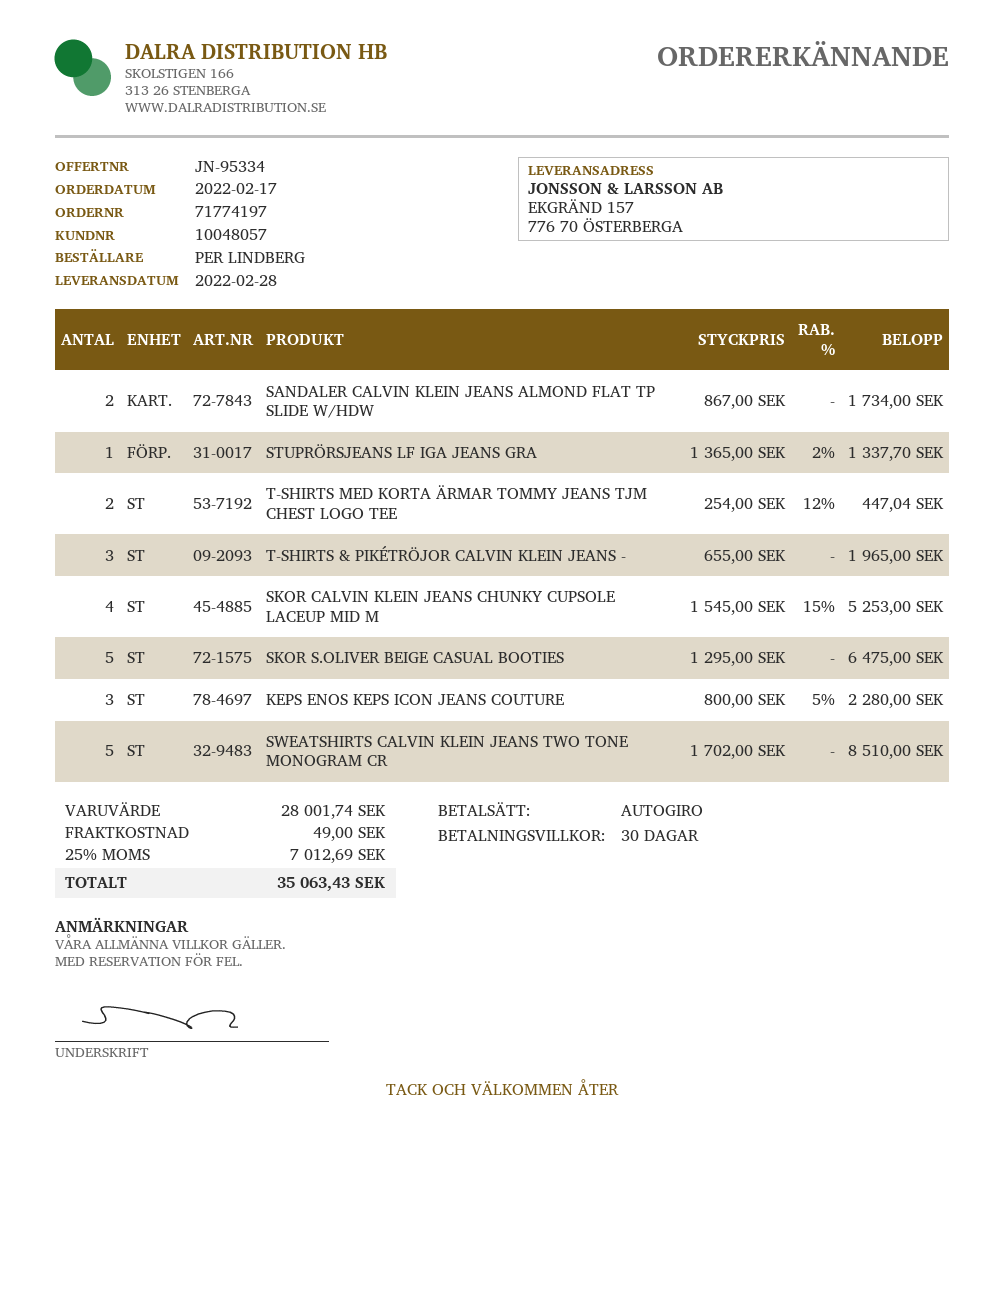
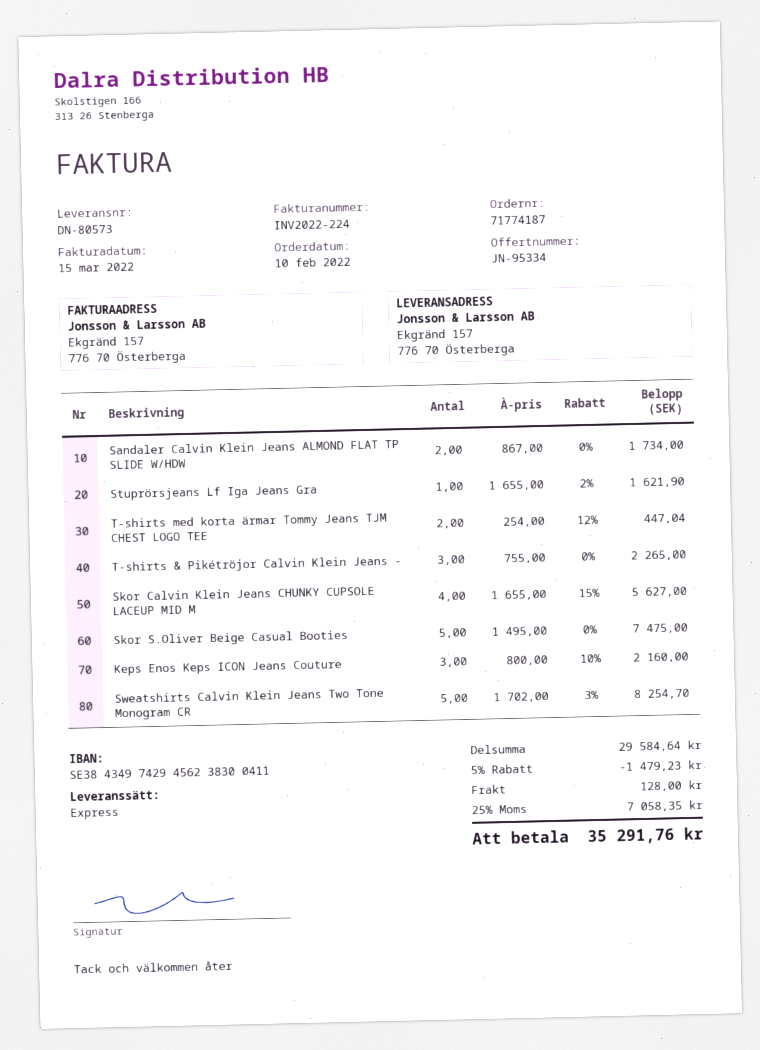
order number: 71774197 -> 71774187
order date: 2022-02-17 -> 2022-02-10
STUPRÖRSJEANS LF IGA JEANS GRA: 1 x 1365.00 - 2% = 1337.70 -> 1 x 1655.00 - 2% = 1621.90
T-SHIRTS & PIKÉTRÖJOR CALVIN KLEIN JEANS -: 3 x 655.00 = 1965.00 -> 3 x 755.00 = 2265.00
SKOR CALVIN KLEIN JEANS CHUNKY CUPSOLE LACEUP MID M: 4 x 1545.00 - 15% = 5253.00 -> 4 x 1655.00 - 15% = 5627.00
SKOR S.OLIVER BEIGE CASUAL BOOTIES: 5 x 1295.00 = 6475.00 -> 5 x 1495.00 = 7475.00
KEPS ENOS KEPS ICON JEANS COUTURE: 3 x 800.00 - 5% = 2280.00 -> 3 x 800.00 - 10% = 2160.00
SWEATSHIRTS CALVIN KLEIN JEANS TWO TONE MONOGRAM CR: 5 x 1702.00 = 8510.00 -> 5 x 1702.00 - 3% = 8254.70
subtotal: 28001.74 -> 29584.64
discount: none -> 5% = 1479.23
shipping: 49.00 -> 128.00
tax: 25% = 7012.69 -> 25% = 7058.35
total: 35063.43 -> 35291.76

